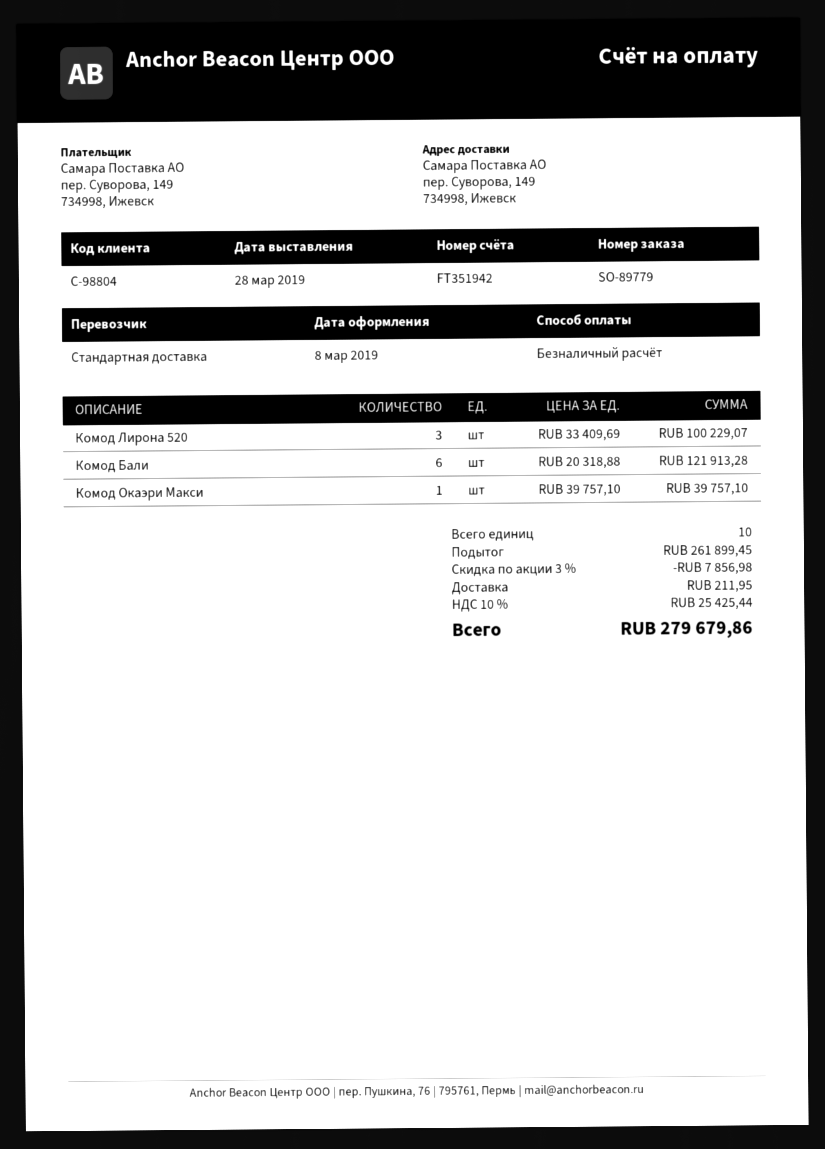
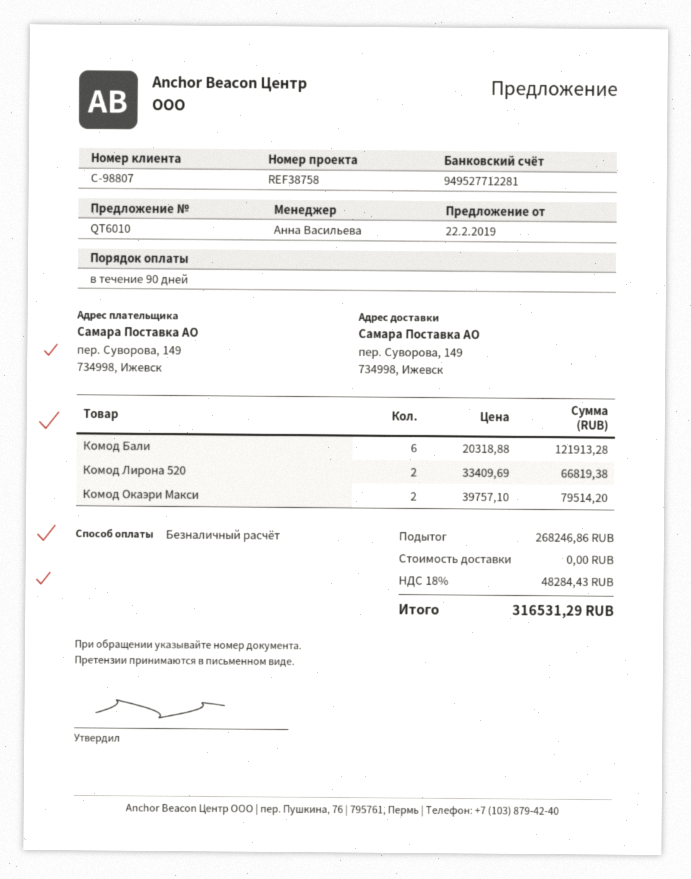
customer number: C-98804 -> C-98807
Комод Лирона 520: 3 x 33409.69 = 100229.07 -> 2 x 33409.69 = 66819.38
Комод Окаэри Макси: 1 x 39757.10 = 39757.10 -> 2 x 39757.10 = 79514.20
subtotal: 261899.45 -> 268246.86
discount: 3% = 7856.98 -> none
shipping: 211.95 -> 0.00
tax: 10% = 25425.44 -> 18% = 48284.43
total: 279679.86 -> 316531.29

